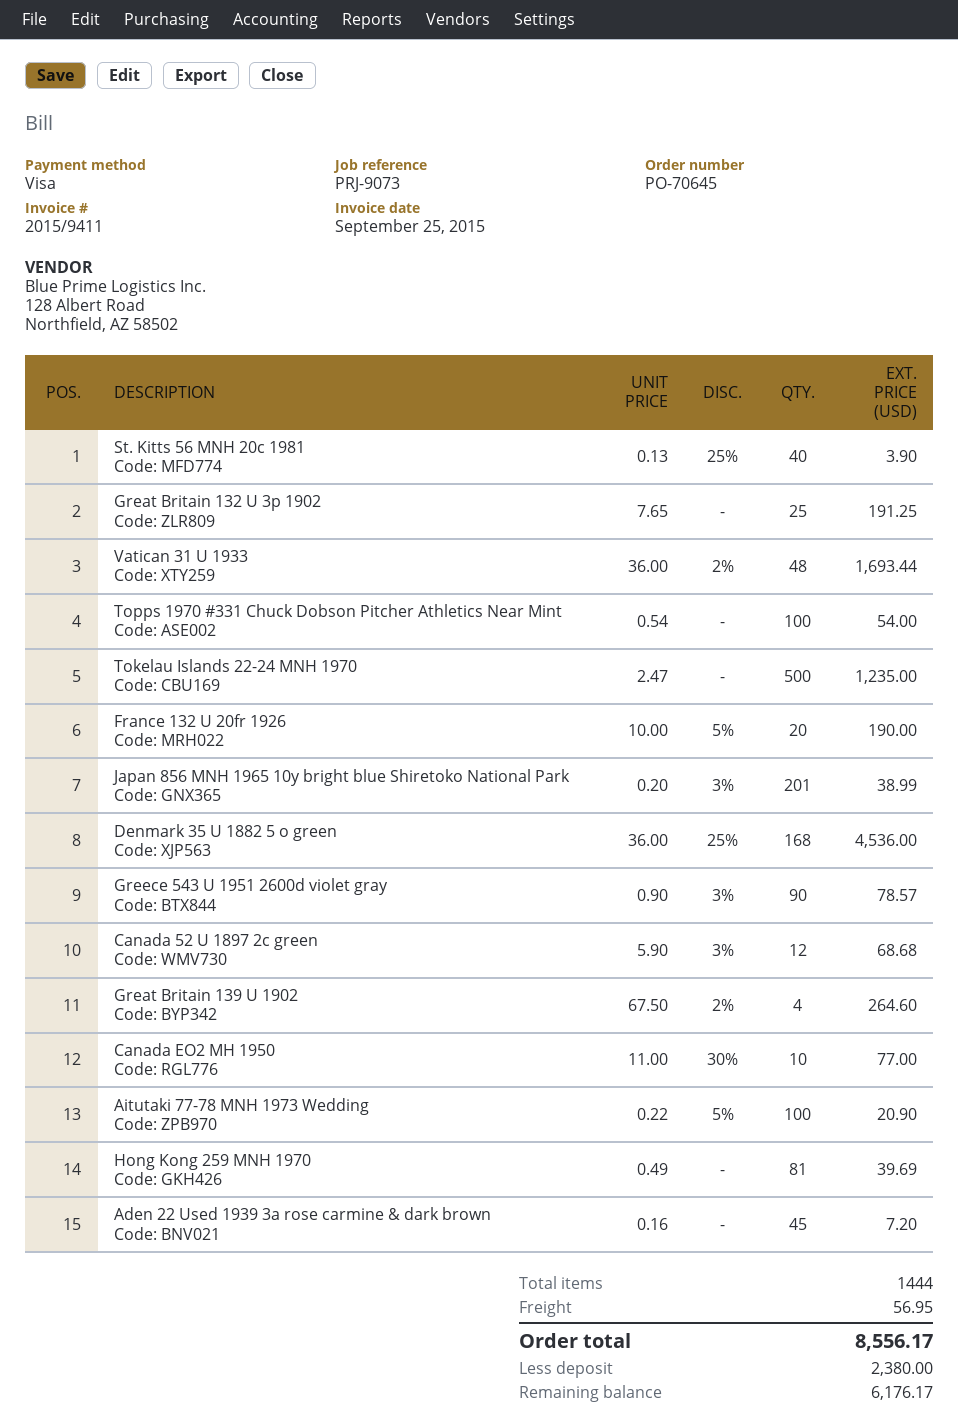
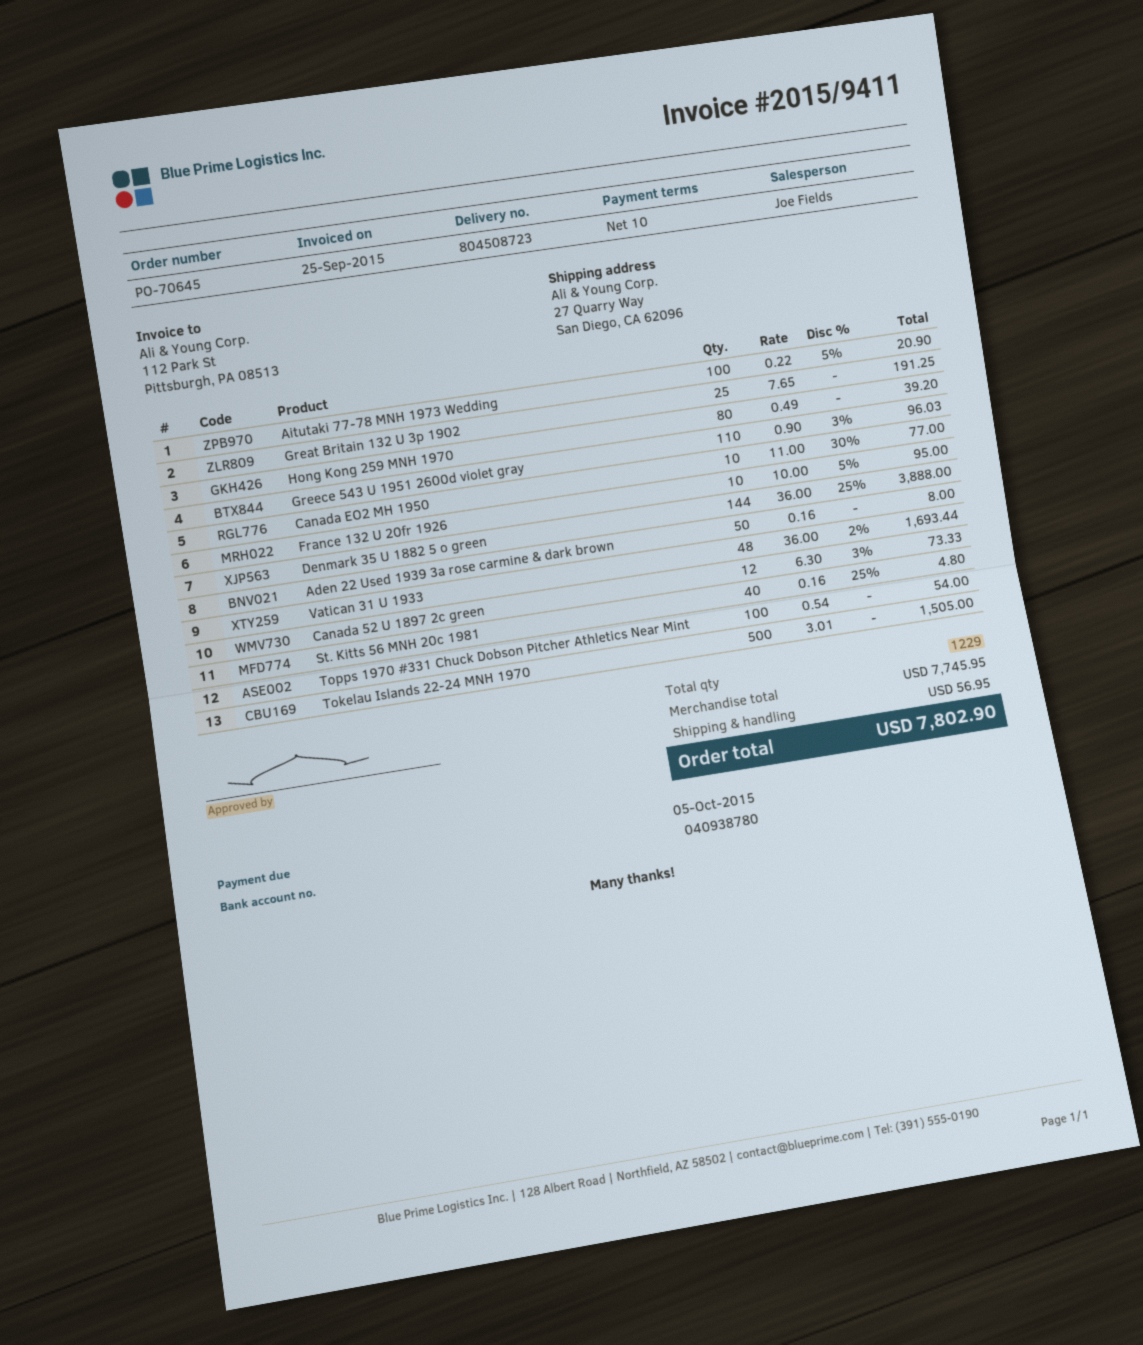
St. Kitts 56 MNH 20c 1981: 40 x 0.13 - 25% = 3.90 -> 40 x 0.16 - 25% = 4.80
Tokelau Islands 22-24 MNH 1970: 500 x 2.47 = 1235.00 -> 500 x 3.01 = 1505.00
France 132 U 20fr 1926: 20 x 10.00 - 5% = 190.00 -> 10 x 10.00 - 5% = 95.00
Japan 856 MNH 1965 10y bright blue Shiretoko National Park: 201 x 0.20 - 3% = 38.99 -> none
Denmark 35 U 1882 5 o green: 168 x 36.00 - 25% = 4536.00 -> 144 x 36.00 - 25% = 3888.00
Greece 543 U 1951 2600d violet gray: 90 x 0.90 - 3% = 78.57 -> 110 x 0.90 - 3% = 96.03
Canada 52 U 1897 2c green: 12 x 5.90 - 3% = 68.68 -> 12 x 6.30 - 3% = 73.33
Great Britain 139 U 1902: 4 x 67.50 - 2% = 264.60 -> none
Hong Kong 259 MNH 1970: 81 x 0.49 = 39.69 -> 80 x 0.49 = 39.20
Aden 22 Used 1939 3a rose carmine & dark brown: 45 x 0.16 = 7.20 -> 50 x 0.16 = 8.00
total quantity: 1444 -> 1229
total: 8556.17 -> 7802.90

